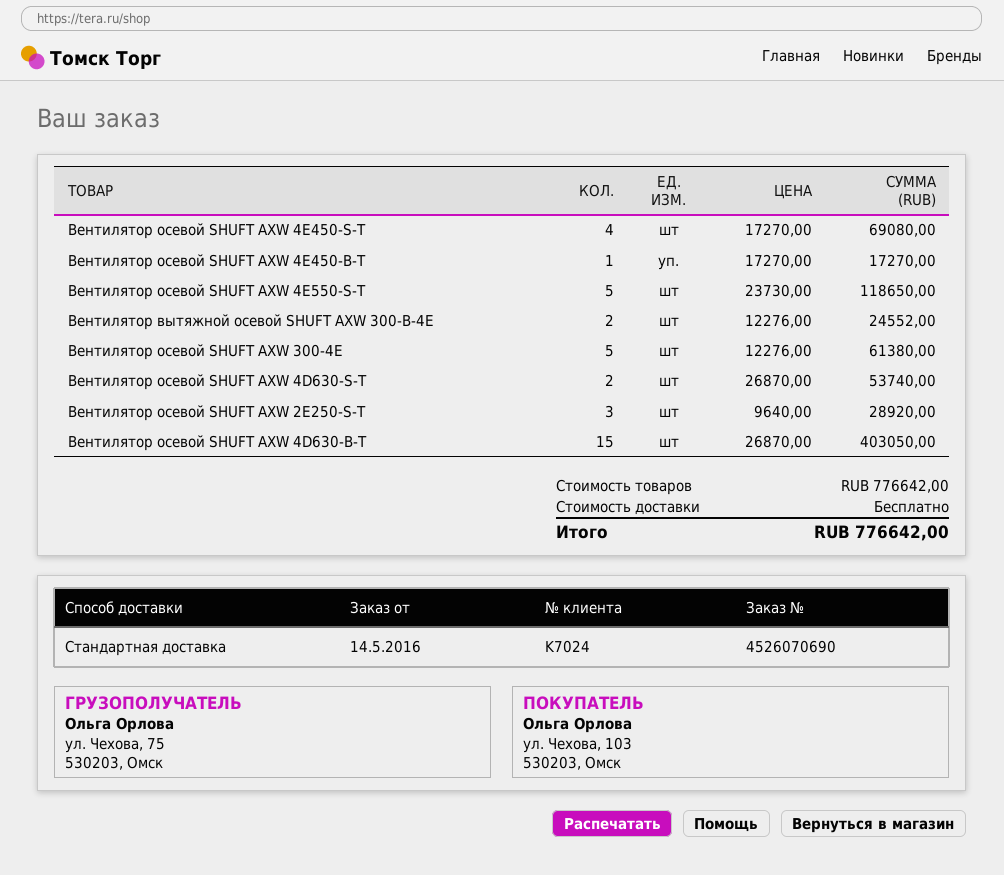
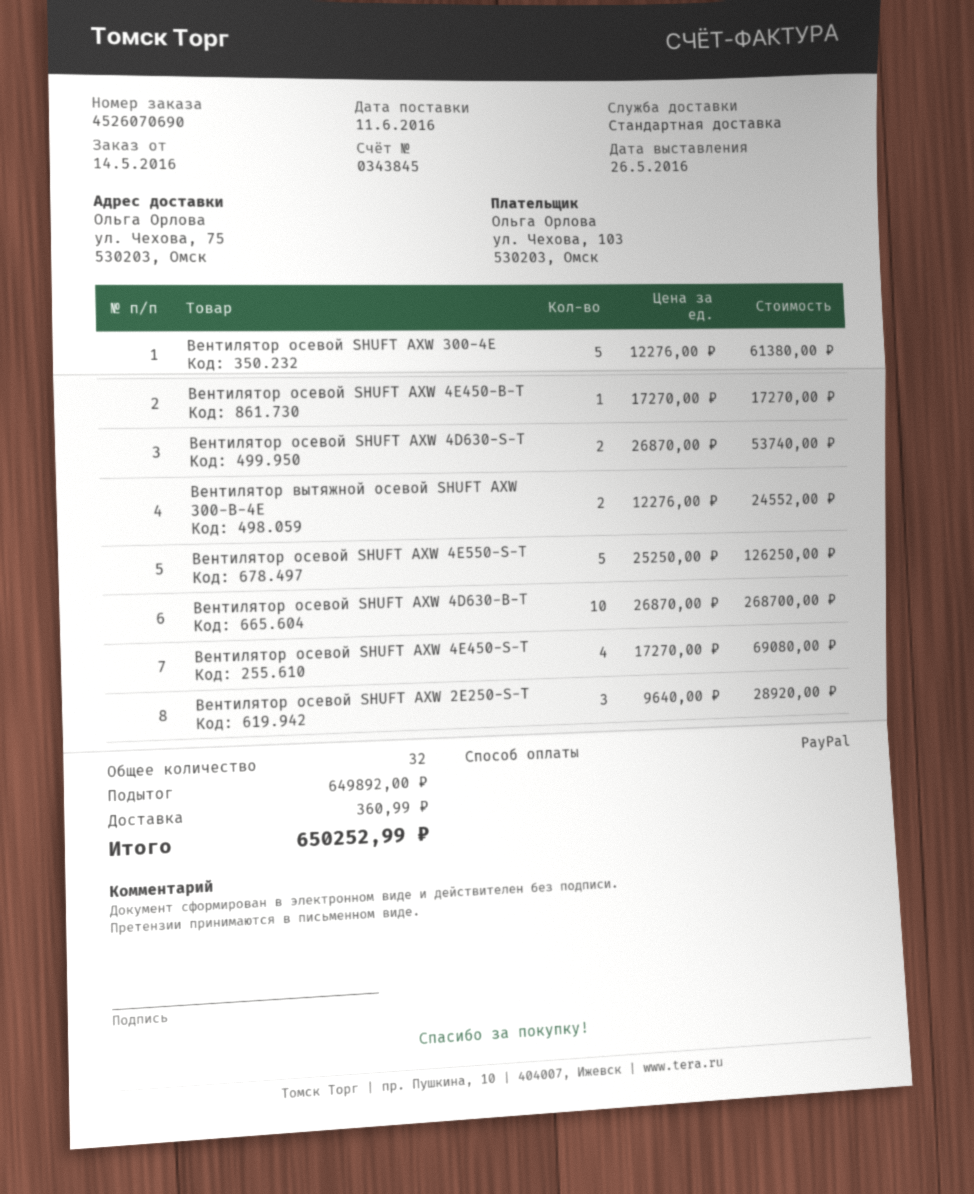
Вентилятор осевой SHUFT AXW 4E550-S-T: 5 x 23730.00 = 118650.00 -> 5 x 25250.00 = 126250.00
Вентилятор осевой SHUFT AXW 4D630-B-T: 15 x 26870.00 = 403050.00 -> 10 x 26870.00 = 268700.00
subtotal: 776642.00 -> 649892.00
shipping: 0.00 -> 360.99
total: 776642.00 -> 650252.99

